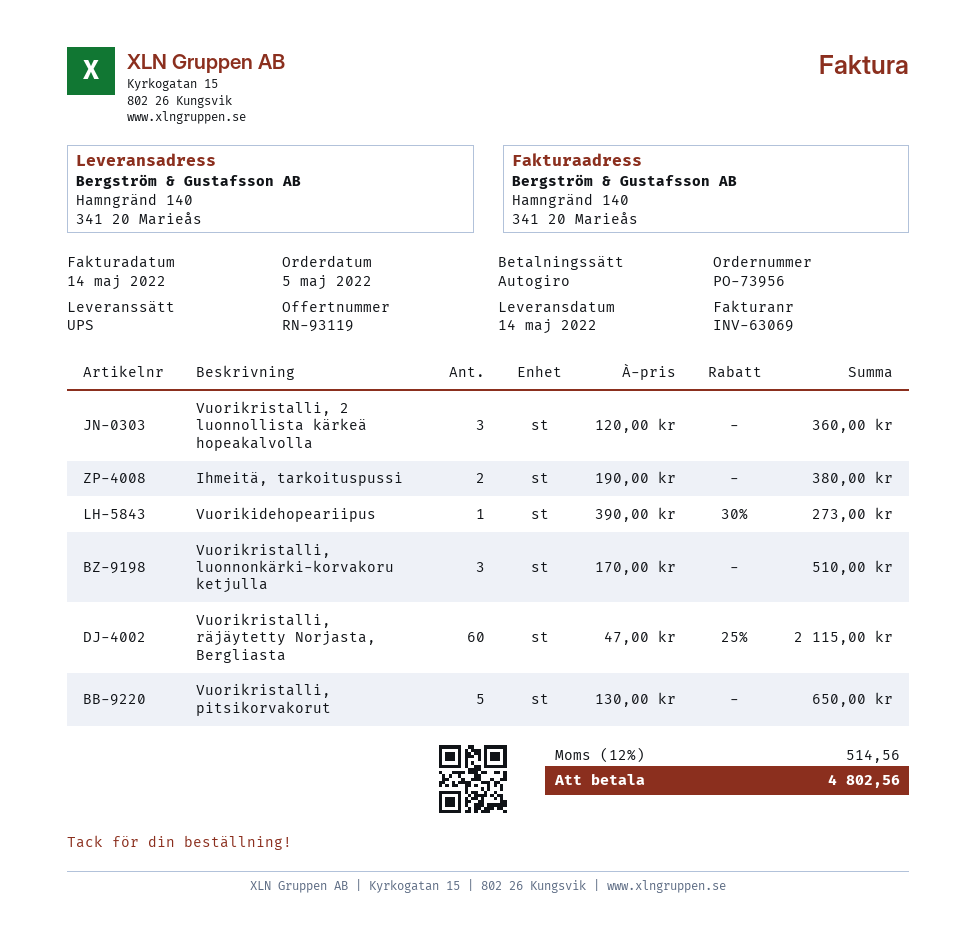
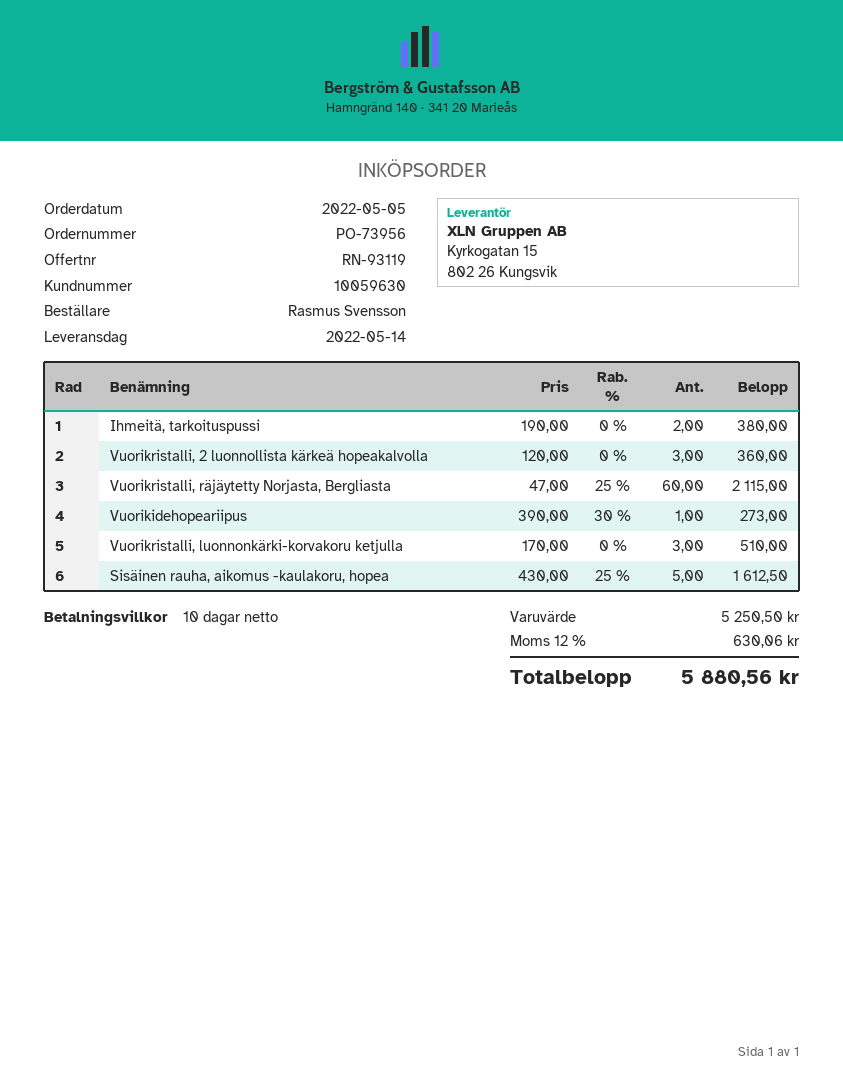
Vuorikristalli, pitsikorvakorut: 5 x 130.00 = 650.00 -> none
Sisäinen rauha, aikomus -kaulakoru, hopea: none -> 5 x 430.00 - 25% = 1612.50
tax: 12% = 514.56 -> 12% = 630.06
total: 4802.56 -> 5880.56

